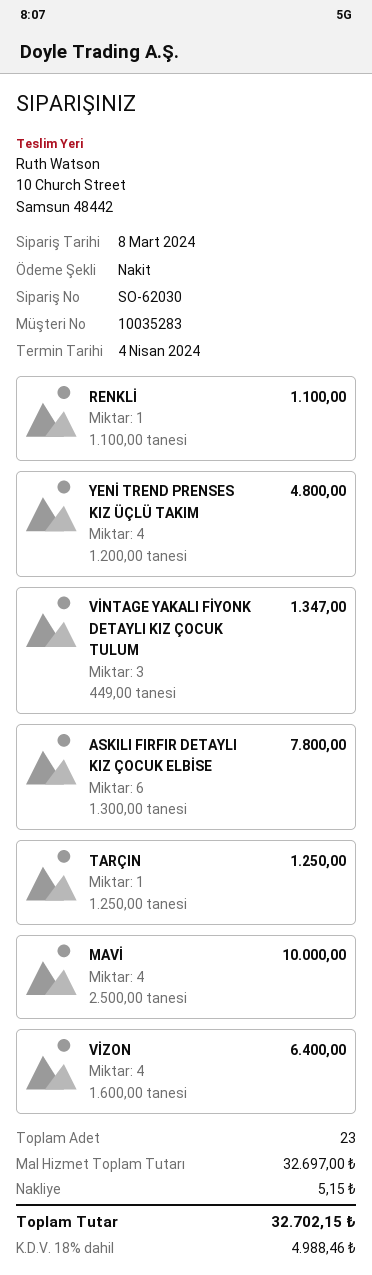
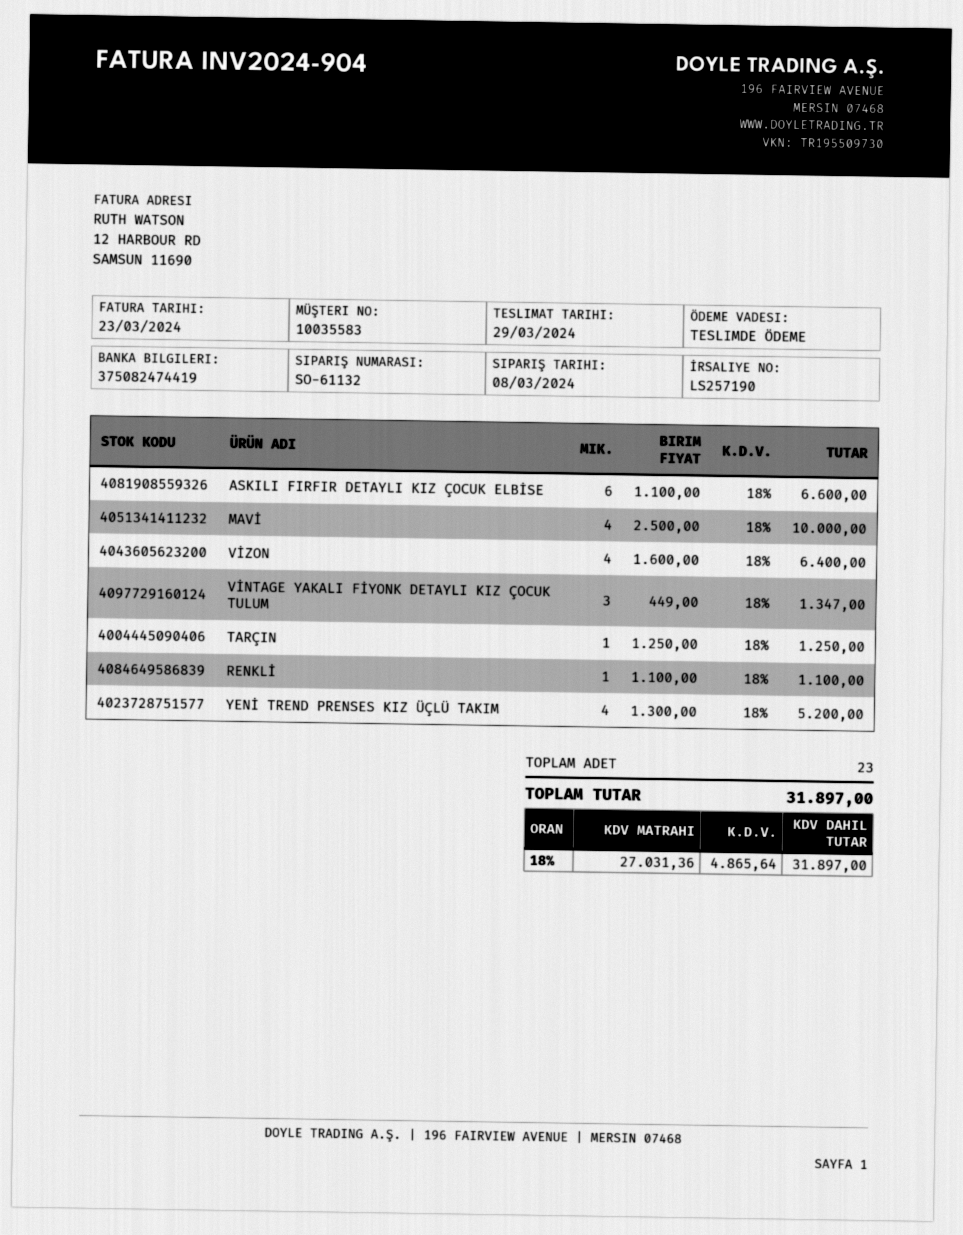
order number: SO-62030 -> SO-61132
delivery date: 2024-04-04 -> 2024-03-29
customer number: 10035283 -> 10035583
YENİ TREND PRENSES KIZ ÜÇLÜ TAKIM: 4 x 1200.00 = 4800.00 -> 4 x 1300.00 = 5200.00
ASKILI FIRFIR DETAYLI KIZ ÇOCUK ELBİSE: 6 x 1300.00 = 7800.00 -> 6 x 1100.00 = 6600.00
shipping: 5.15 -> none
tax: 18% = 4988.46 -> 18% = 4865.64
total: 32702.15 -> 31897.00

